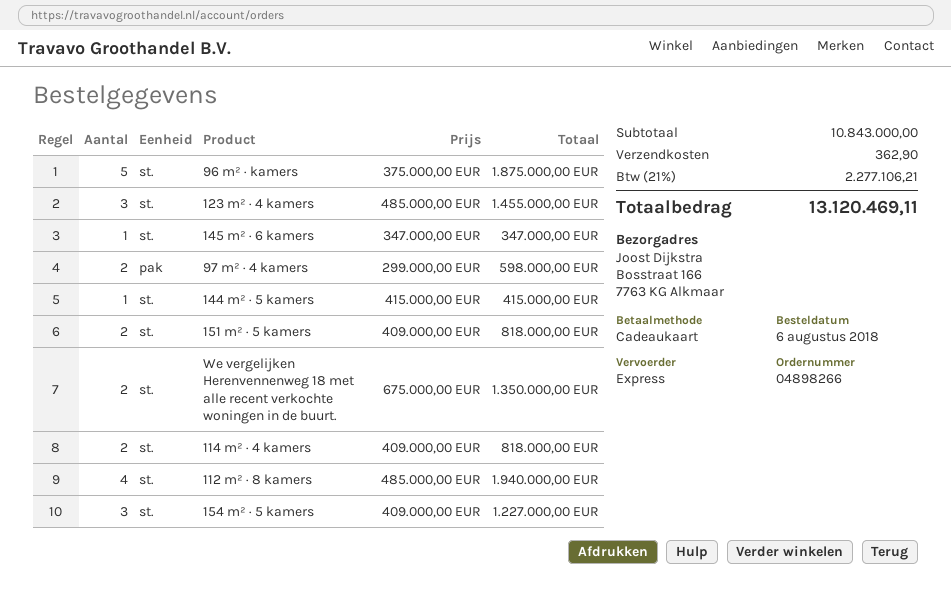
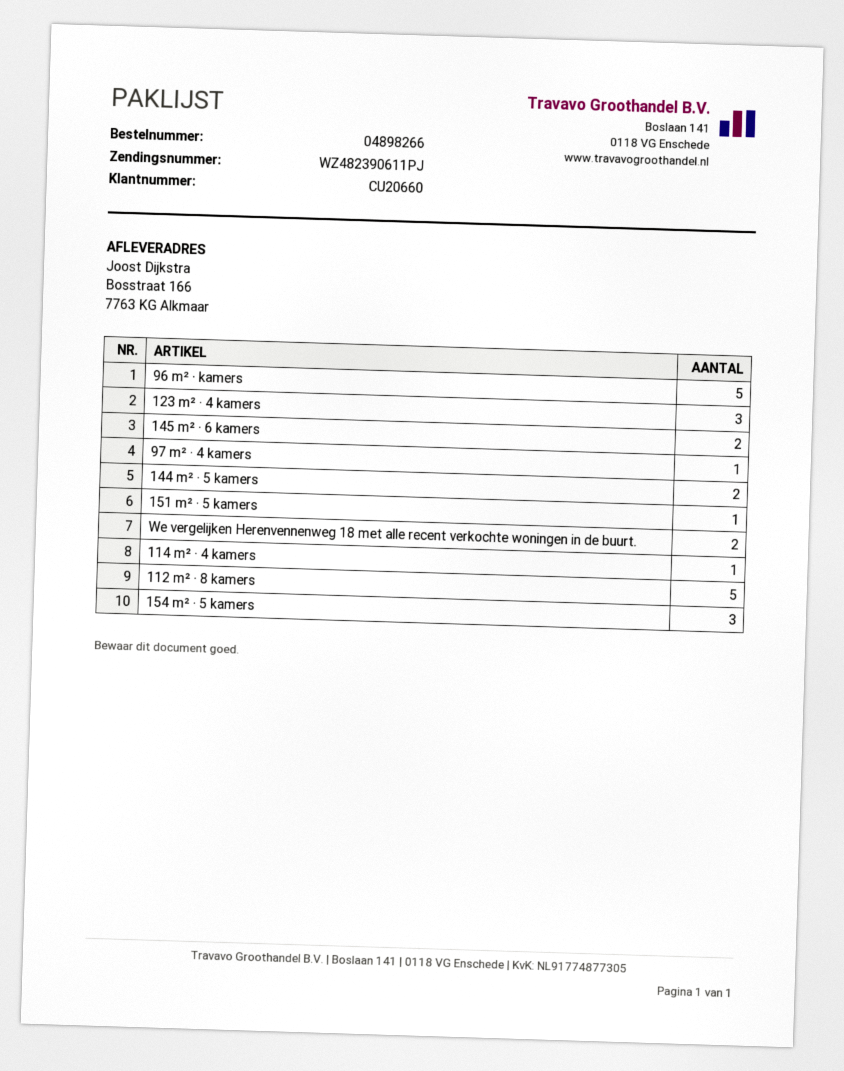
145 m² · 6 kamers: 1 -> 2
97 m² · 4 kamers: 2 -> 1
144 m² · 5 kamers: 1 -> 2
151 m² · 5 kamers: 2 -> 1
114 m² · 4 kamers: 2 -> 1
112 m² · 8 kamers: 4 -> 5

